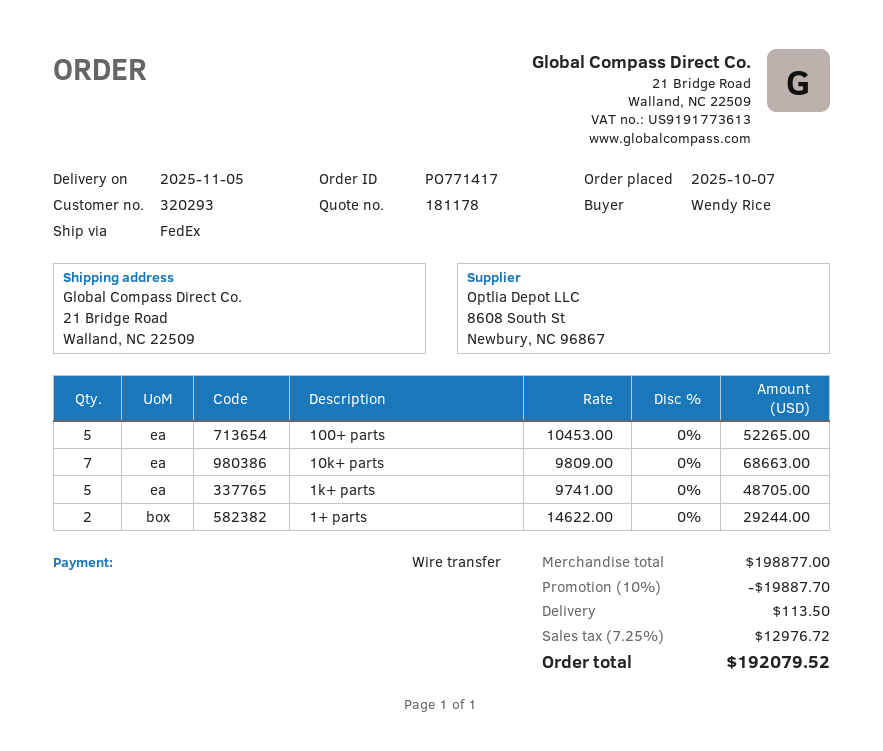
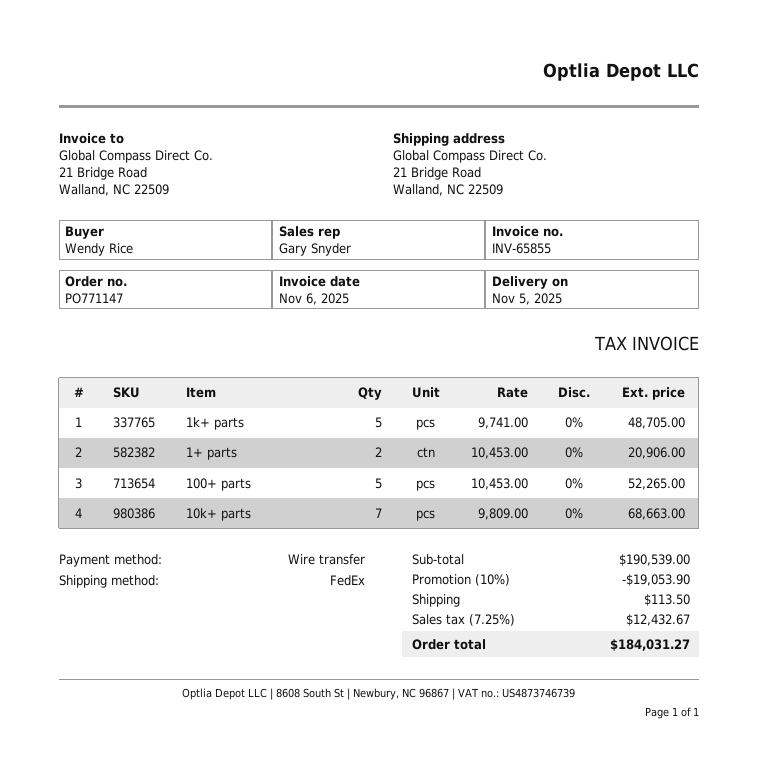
order number: PO771417 -> PO771147
1+ parts: 2 x 14622.00 = 29244.00 -> 2 x 10453.00 = 20906.00
subtotal: 198877.00 -> 190539.00
discount: 10% = 19887.70 -> 10% = 19053.90
tax: 7.25% = 12976.72 -> 7.25% = 12432.67
total: 192079.52 -> 184031.27

